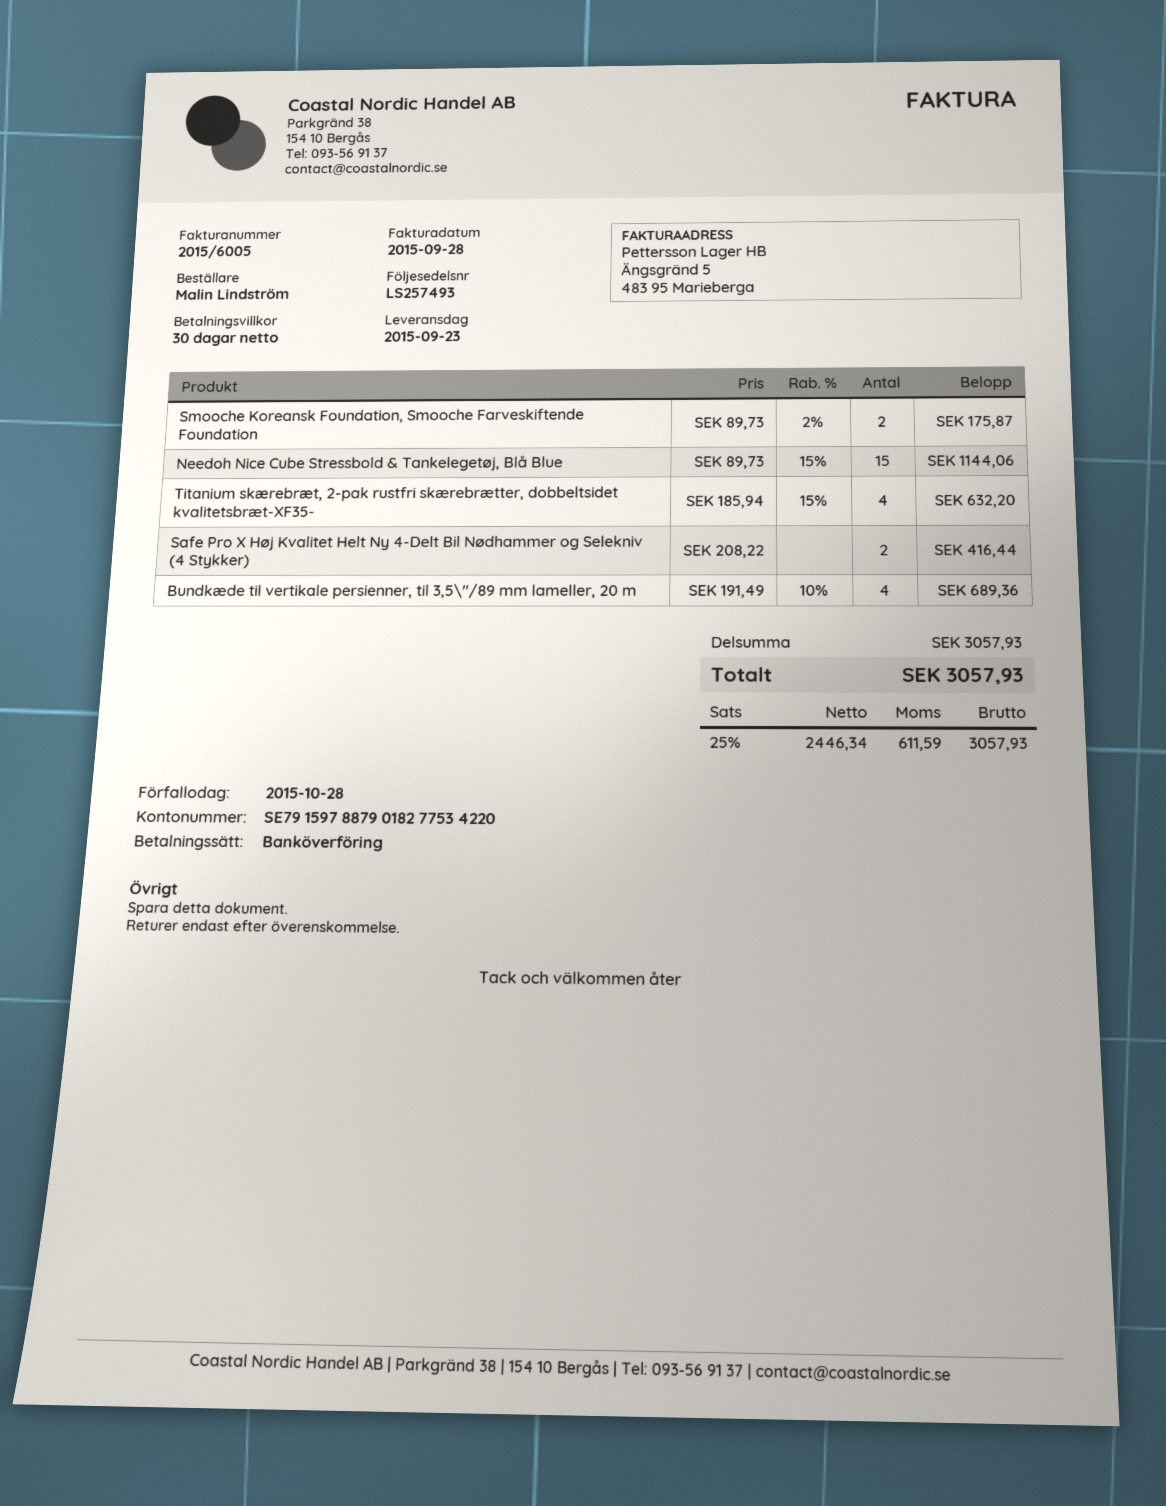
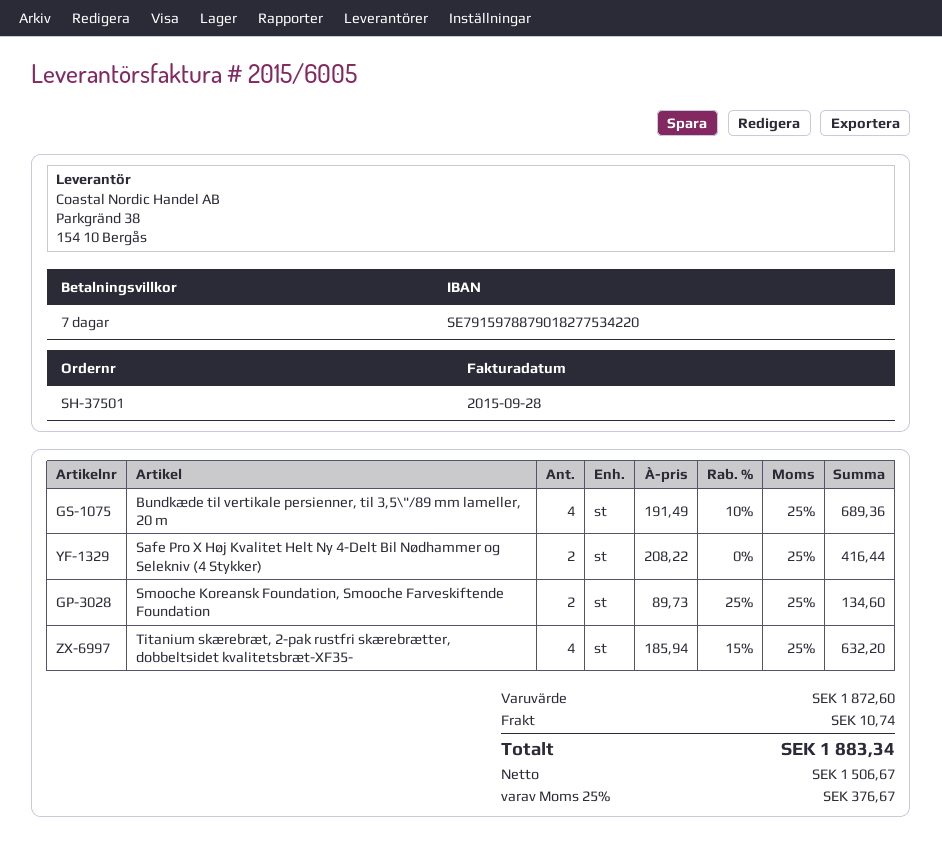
payment terms: 30 days -> 7 days
Smooche Koreansk Foundation, Smooche Farveskiftende Foundation: 2 x 89.73 - 2% = 175.87 -> 2 x 89.73 - 25% = 134.60
Needoh Nice Cube Stressbold & Tankelegetøj, Blå Blue: 15 x 89.73 - 15% = 1144.06 -> none
subtotal: 3057.93 -> 1872.60
shipping: none -> 10.74
net: 2446.34 -> 1506.67
tax: 25% = 611.59 -> 25% = 376.67
total: 3057.93 -> 1883.34

